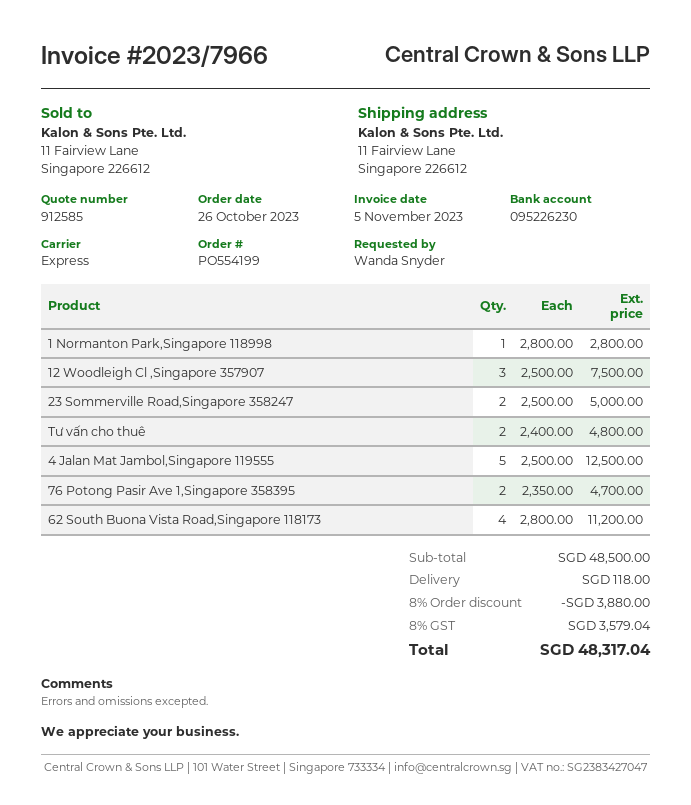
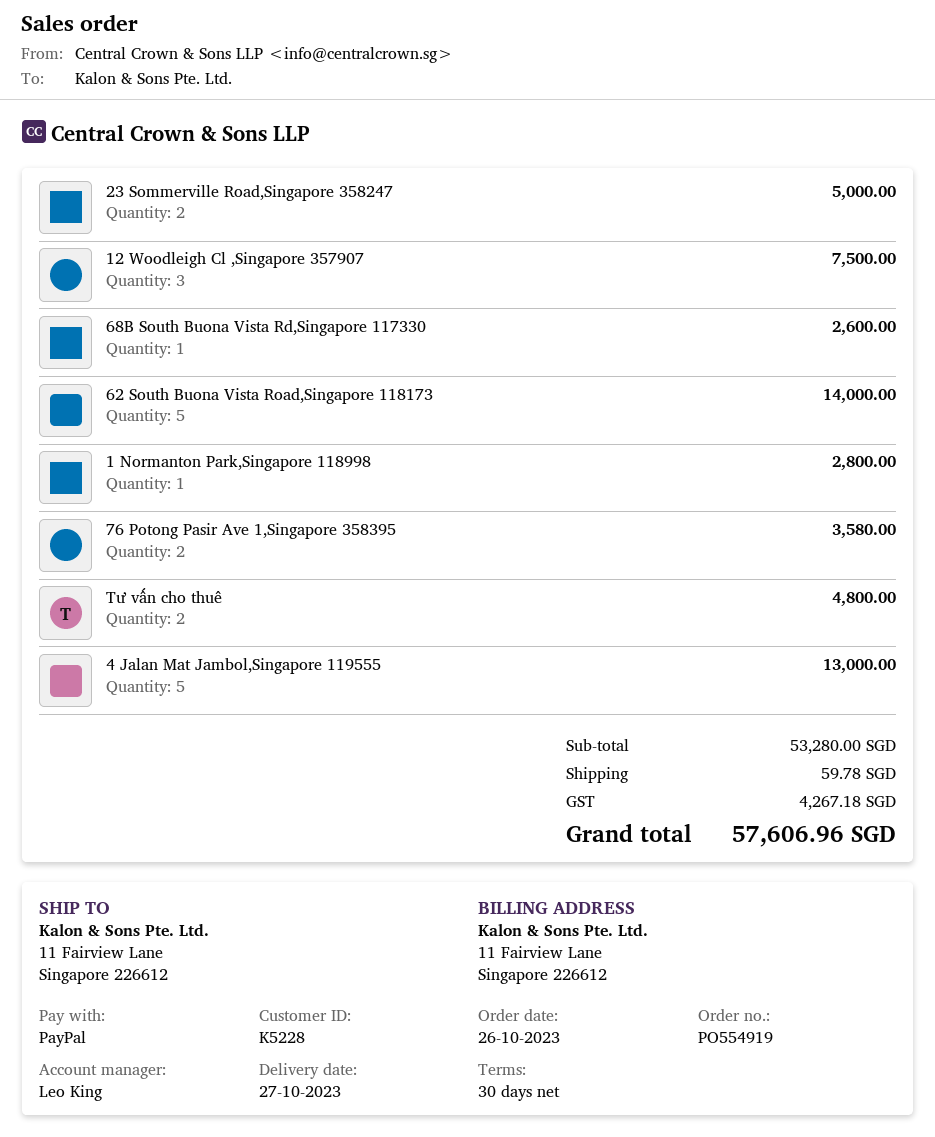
order number: PO554199 -> PO554919
4 Jalan Mat Jambol,Singapore 119555: 5 for 12500.00 -> 5 for 13000.00
76 Potong Pasir Ave 1,Singapore 358395: 2 for 4700.00 -> 2 for 3580.00
62 South Buona Vista Road,Singapore 118173: 4 for 11200.00 -> 5 for 14000.00
68B South Buona Vista Rd,Singapore 117330: none -> 1 for 2600.00
subtotal: 48500.00 -> 53280.00
discount: 8% = 3880.00 -> none
shipping: 118.00 -> 59.78
tax: 3579.04 -> 4267.18
total: 48317.04 -> 57606.96

